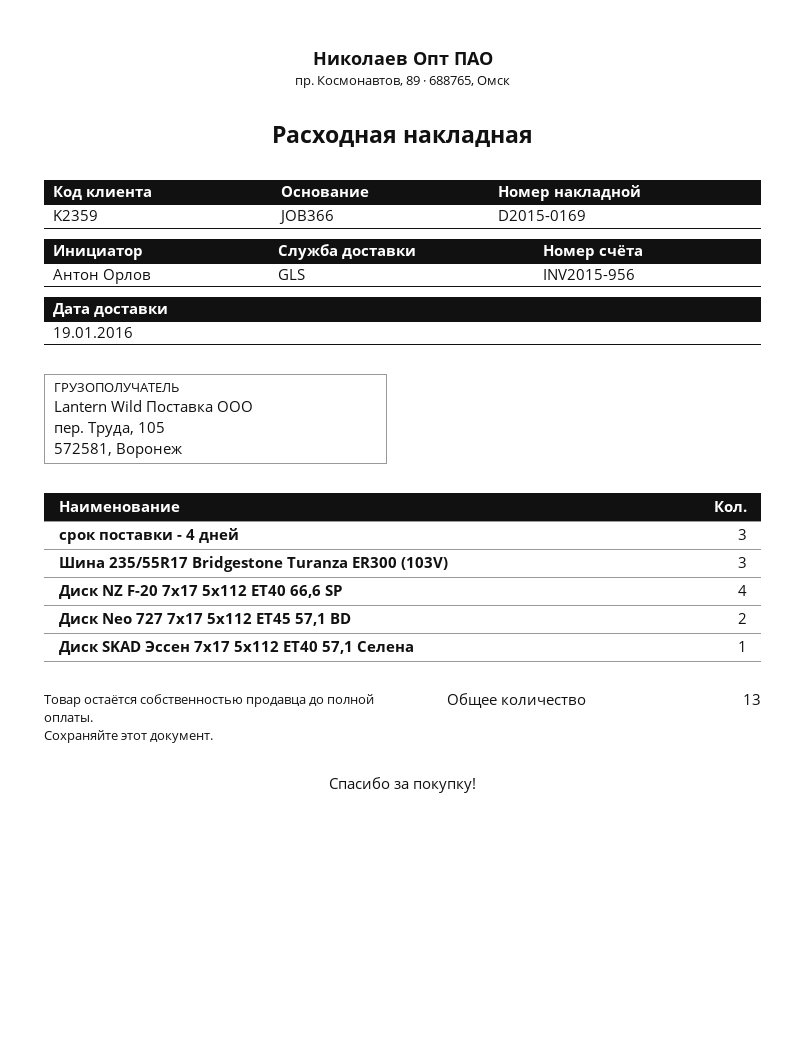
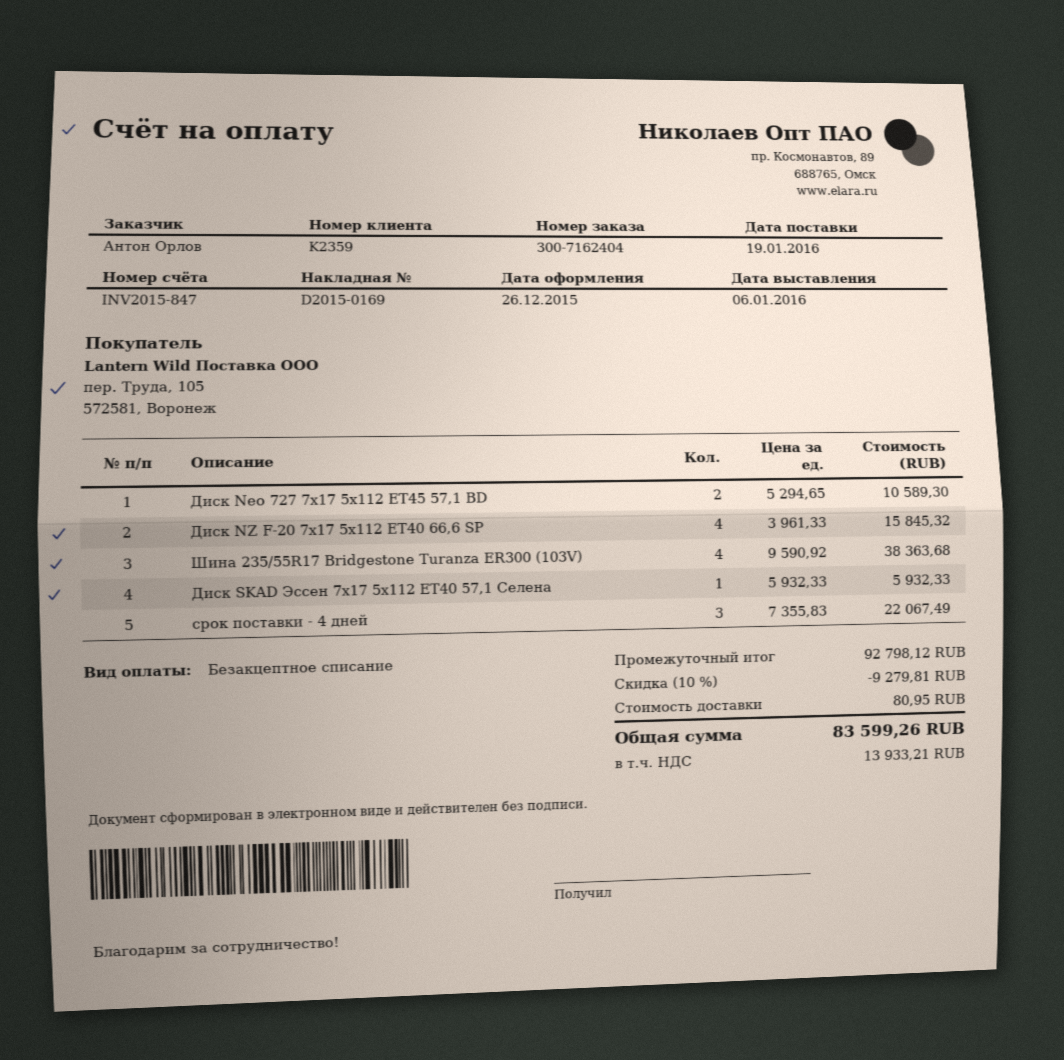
invoice number: INV2015-956 -> INV2015-847
Шина 235/55R17 Bridgestone Turanza ER300 (103V): 3 -> 4

